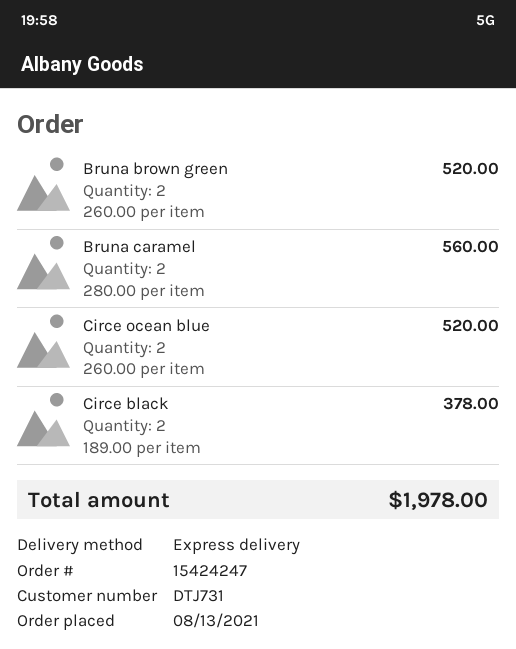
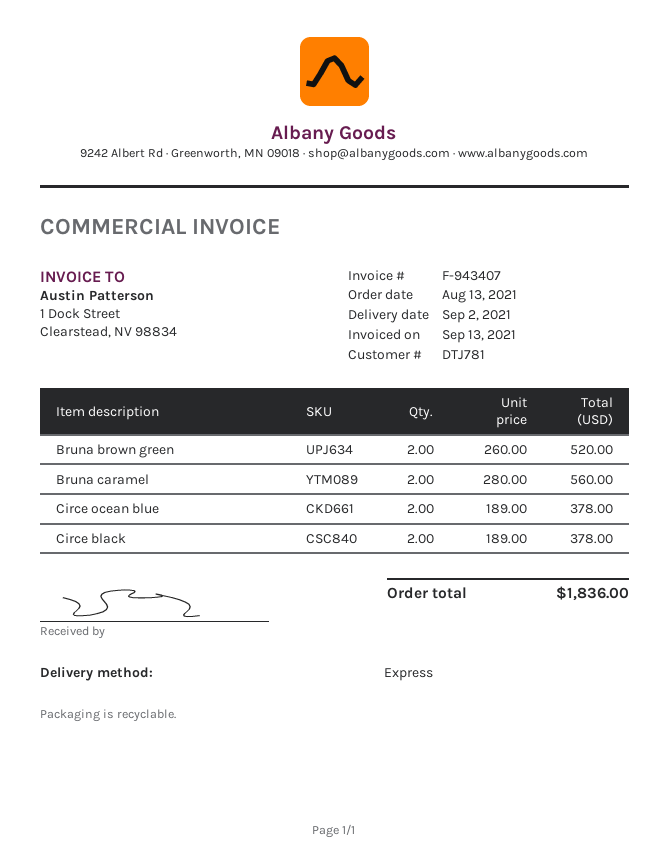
customer number: DTJ731 -> DTJ781
Circe ocean blue: 2 x 260.00 = 520.00 -> 2 x 189.00 = 378.00
total: 1978.00 -> 1836.00

